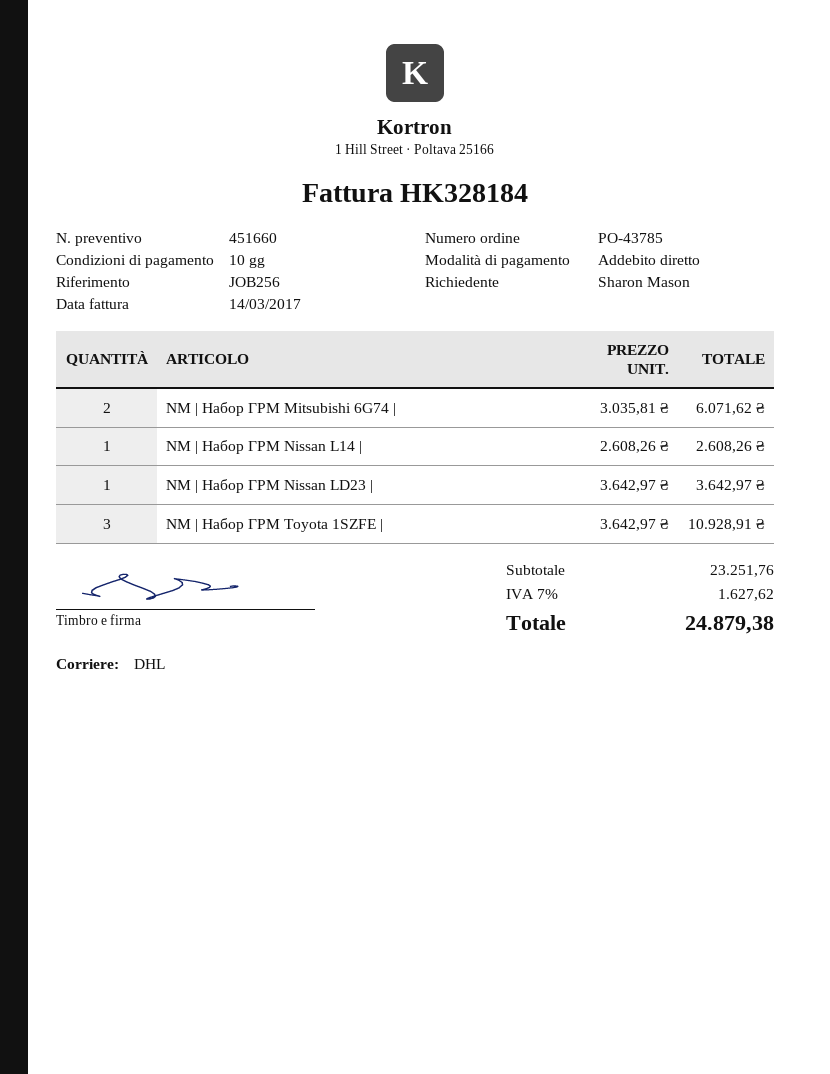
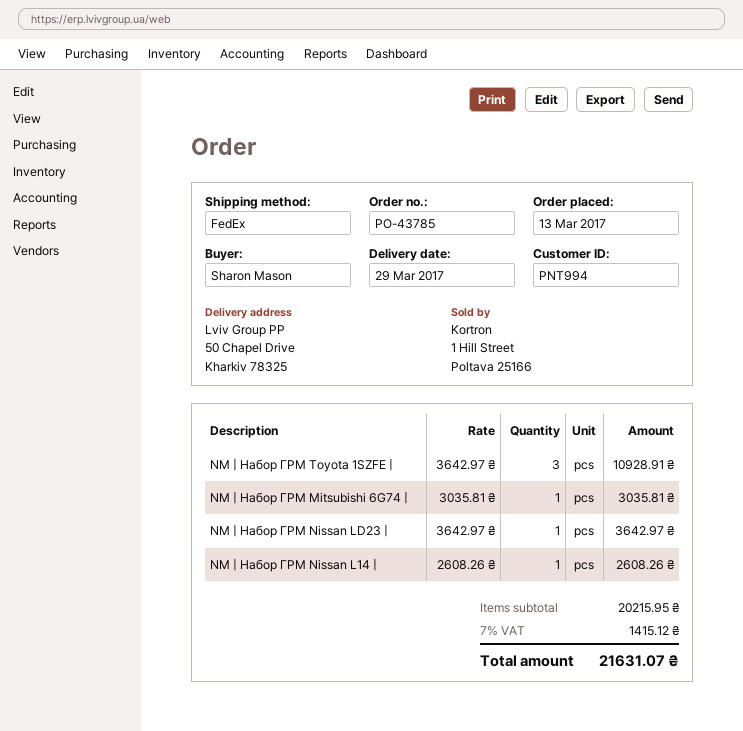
shipping method: DHL -> FedEx
NM | Набор ГРМ Mitsubishi 6G74 |: 2 x 3035.81 = 6071.62 -> 1 x 3035.81 = 3035.81
subtotal: 23251.76 -> 20215.95
tax: 7% = 1627.62 -> 7% = 1415.12
total: 24879.38 -> 21631.07

